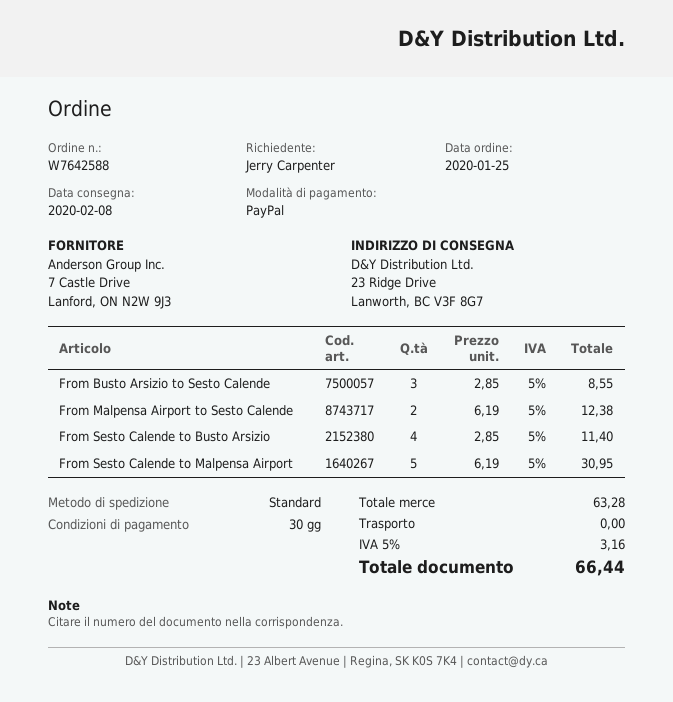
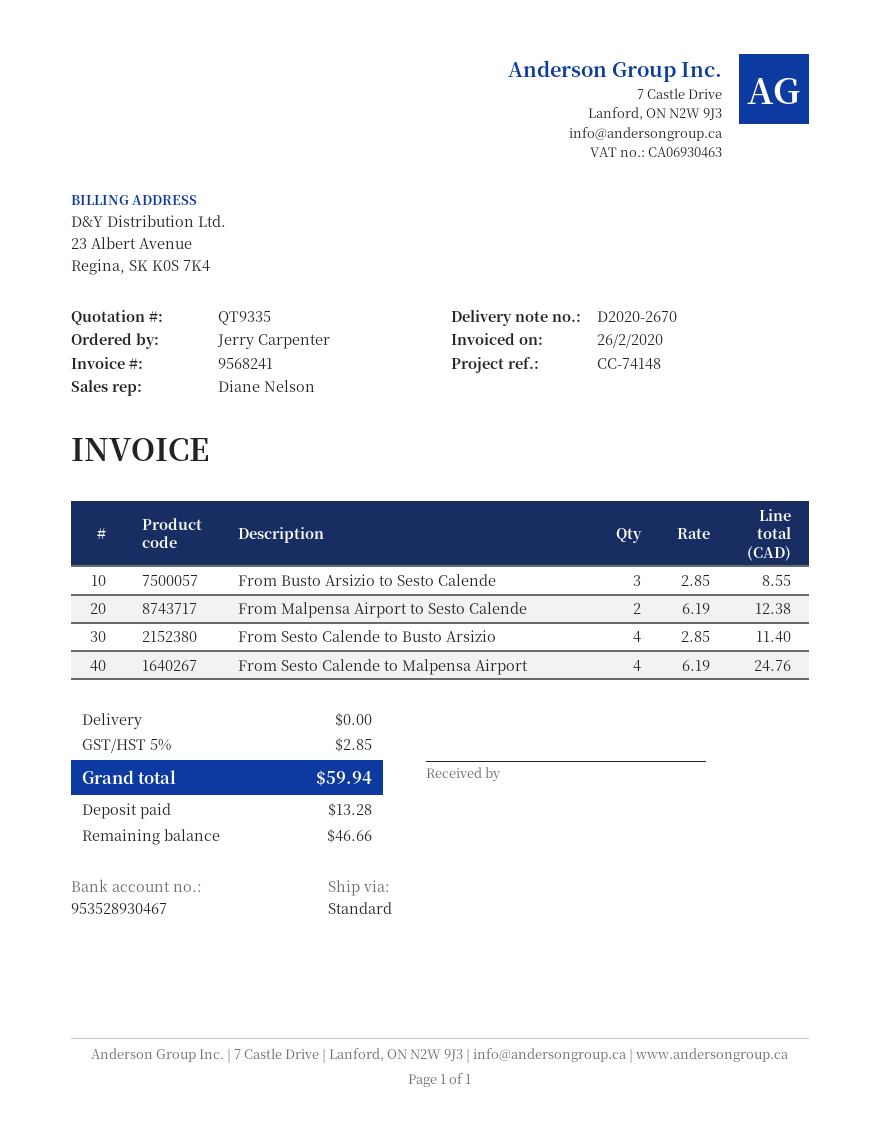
From Sesto Calende to Malpensa Airport: 5 x 6.19 = 30.95 -> 4 x 6.19 = 24.76
tax: 5% = 3.16 -> 5% = 2.85
total: 66.44 -> 59.94

